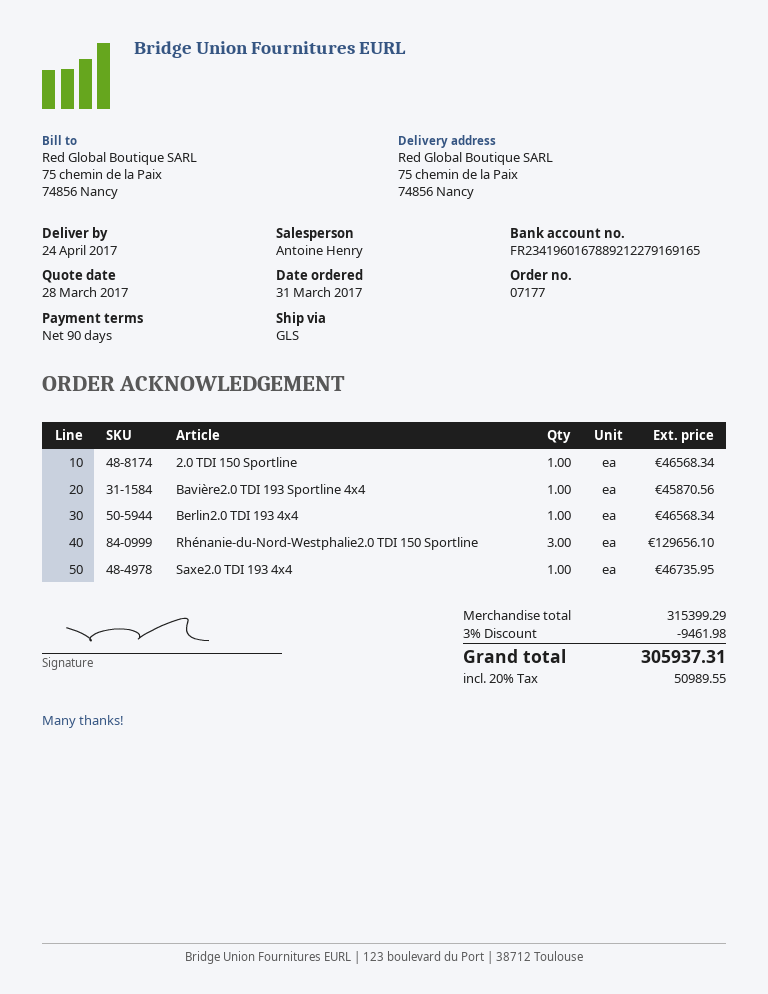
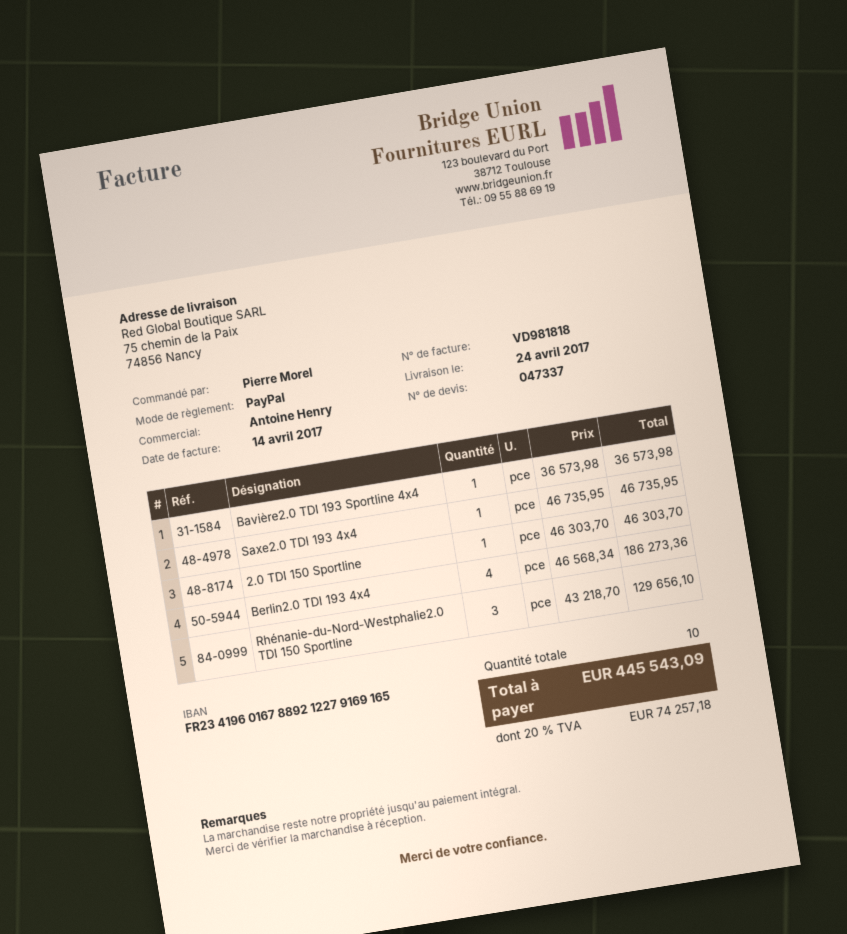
2.0 TDI 150 Sportline: 1 for 46568.34 -> 1 for 46303.70
Bavière2.0 TDI 193 Sportline 4x4: 1 for 45870.56 -> 1 for 36573.98
Berlin2.0 TDI 193 4x4: 1 for 46568.34 -> 4 for 186273.36
discount: 3% = 9461.98 -> none
tax: 20% = 50989.55 -> 20% = 74257.18
total: 305937.31 -> 445543.09

